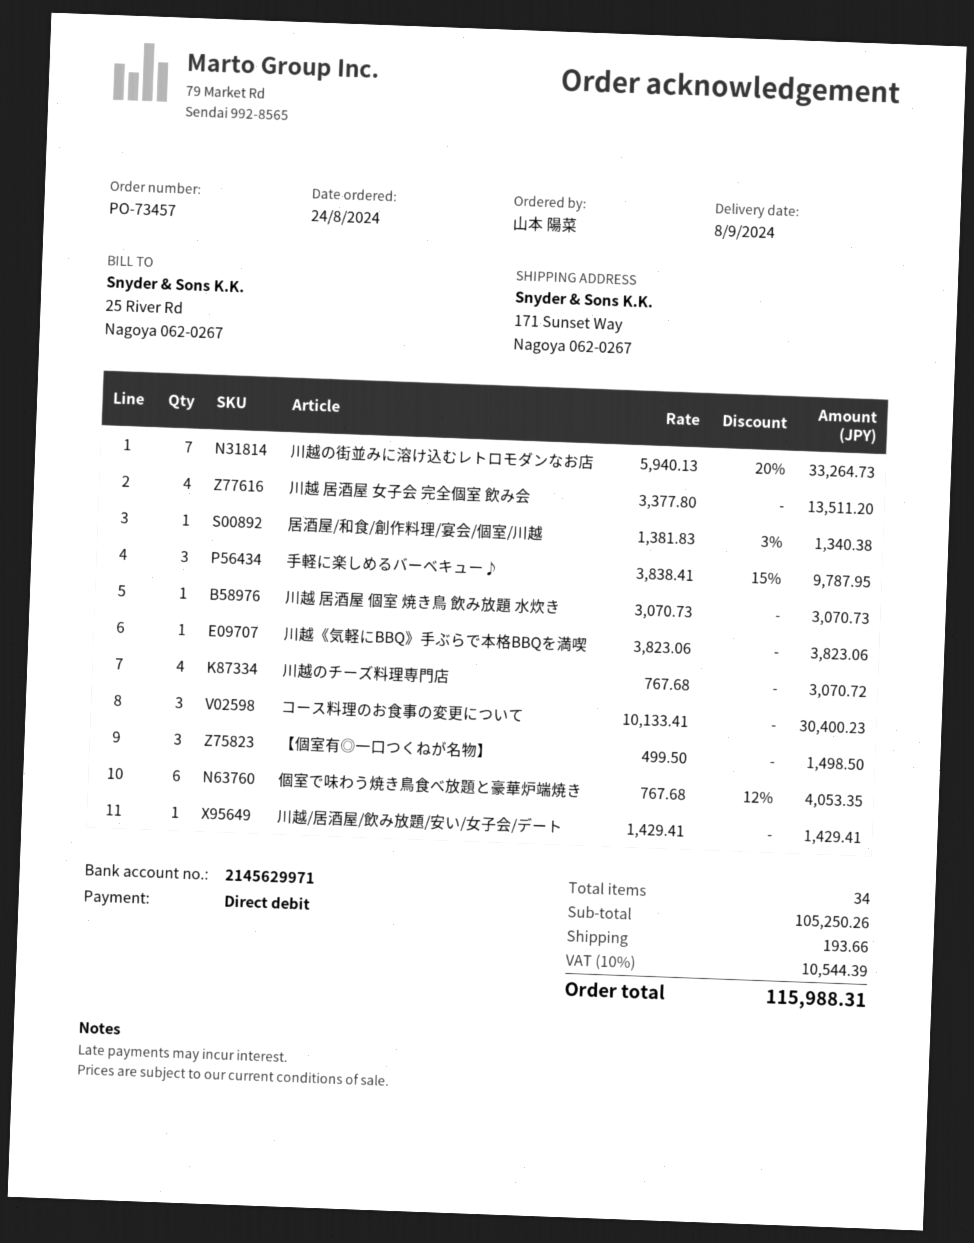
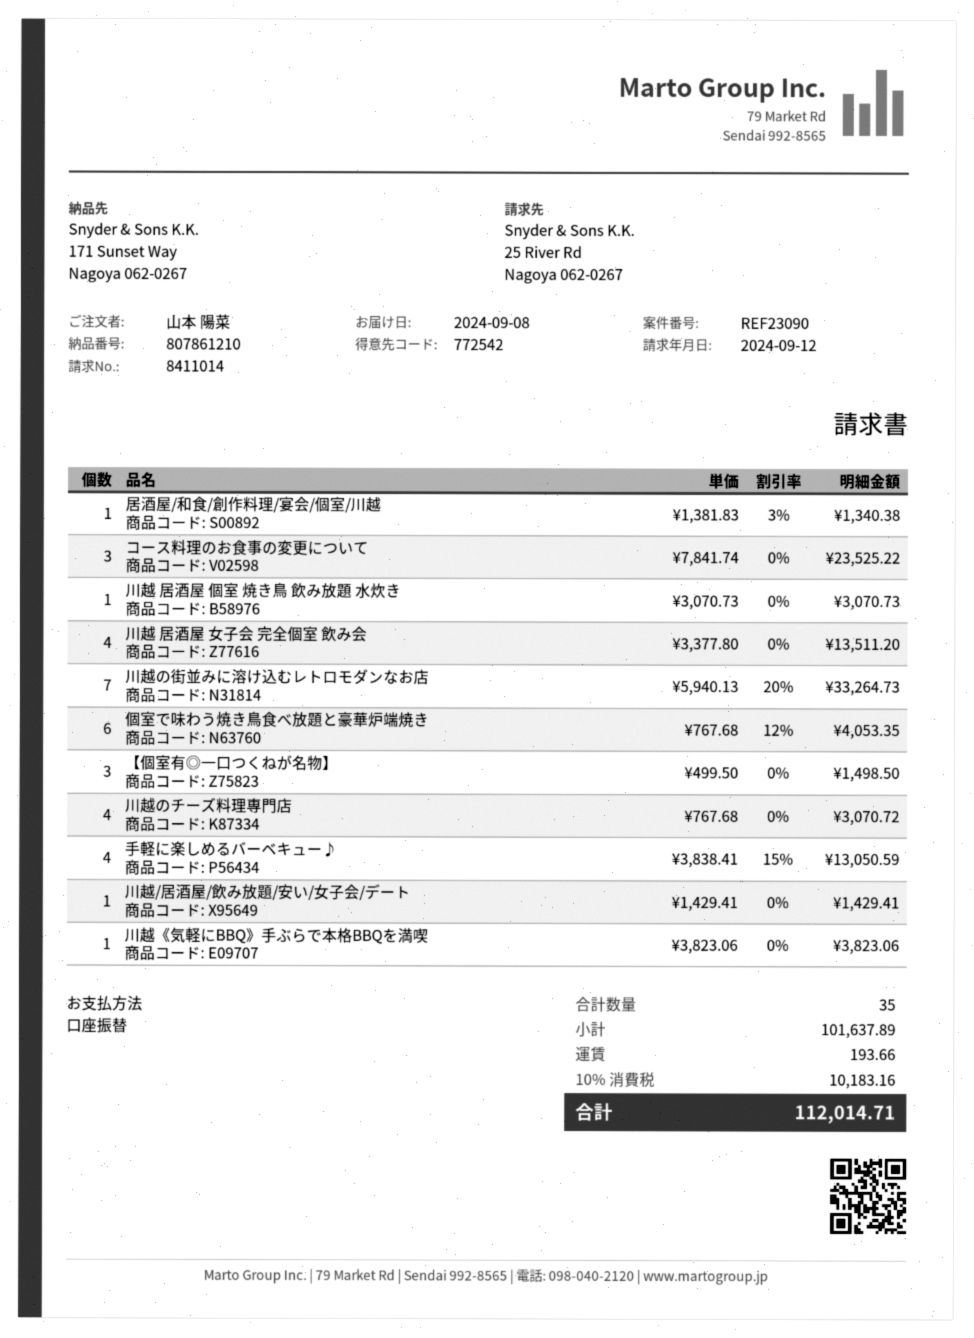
手軽に楽しめるバーベキュー♪: 3 x 3838.41 - 15% = 9787.95 -> 4 x 3838.41 - 15% = 13050.59
コース料理のお食事の変更について: 3 x 10133.41 = 30400.23 -> 3 x 7841.74 = 23525.22
total quantity: 34 -> 35
subtotal: 105250.26 -> 101637.89
tax: 10% = 10544.39 -> 10% = 10183.16
total: 115988.31 -> 112014.71

